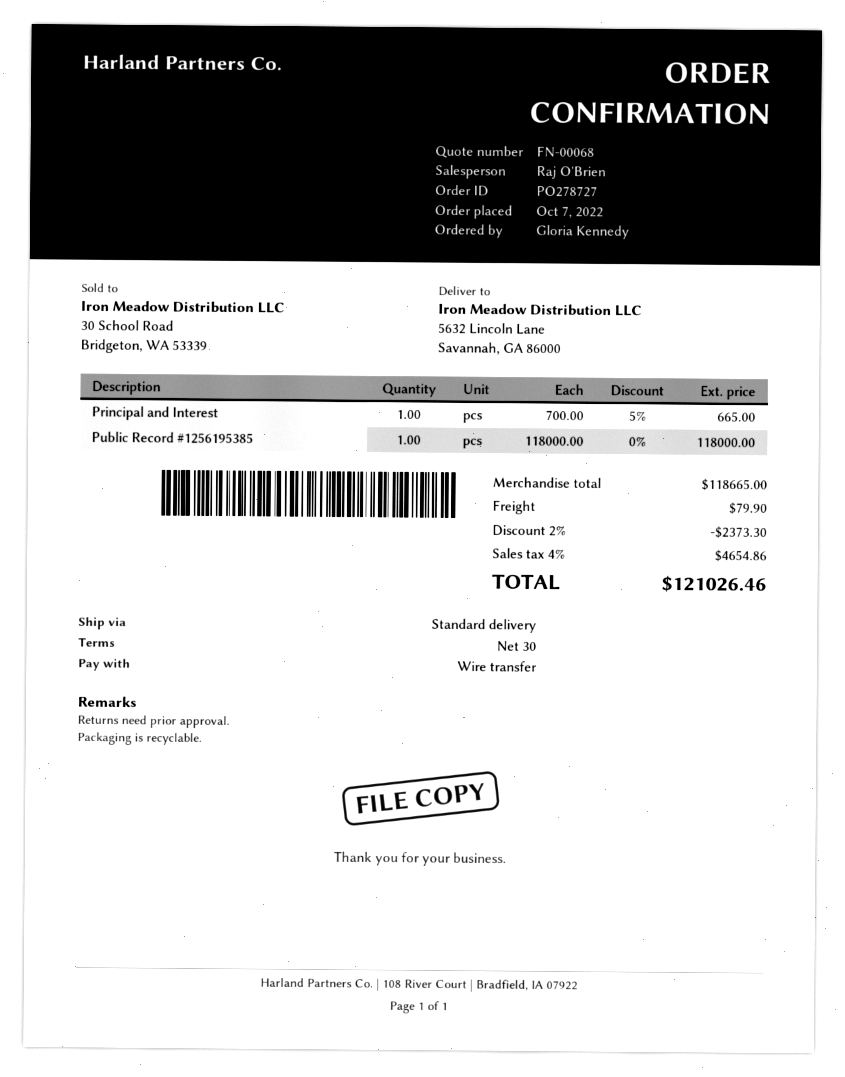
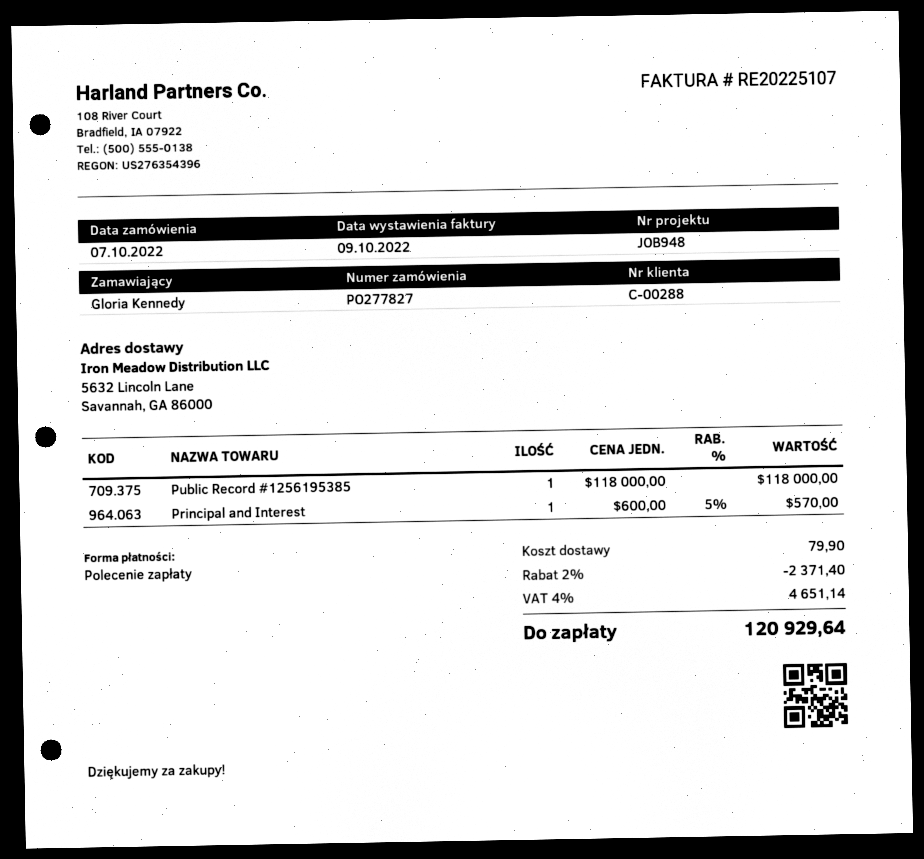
order number: PO278727 -> PO277827
payment method: bank transfer -> direct debit
Principal and Interest: 1 x 700.00 - 5% = 665.00 -> 1 x 600.00 - 5% = 570.00
discount: 2% = 2373.30 -> 2% = 2371.40
tax: 4% = 4654.86 -> 4% = 4651.14
total: 121026.46 -> 120929.64

